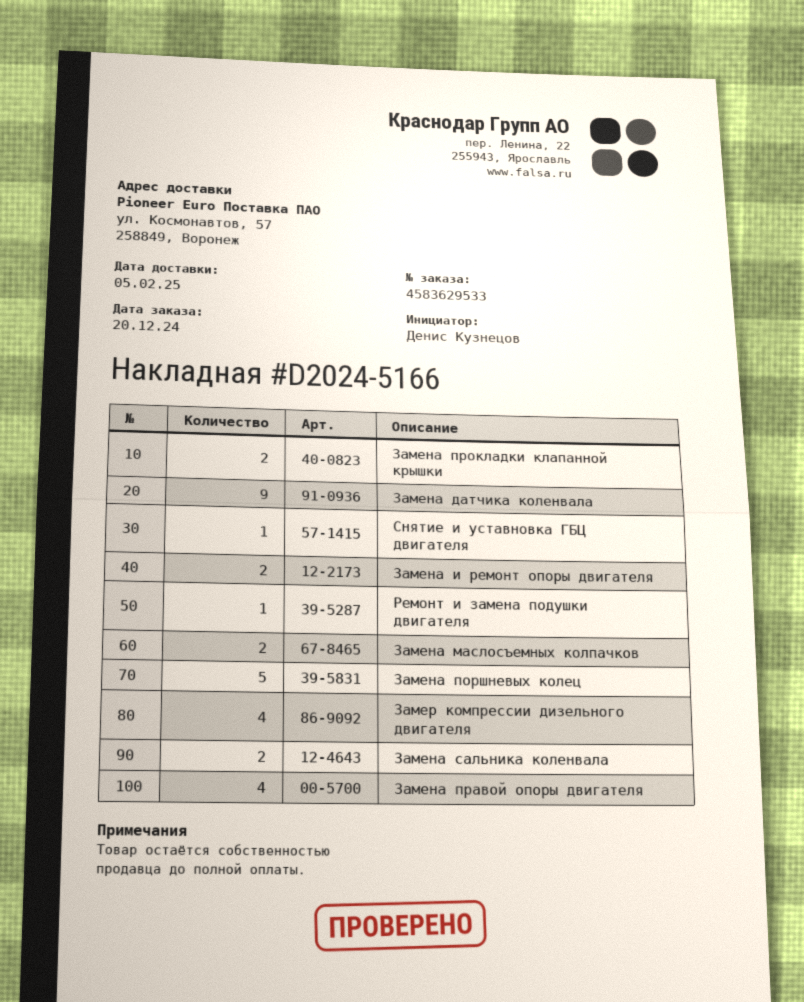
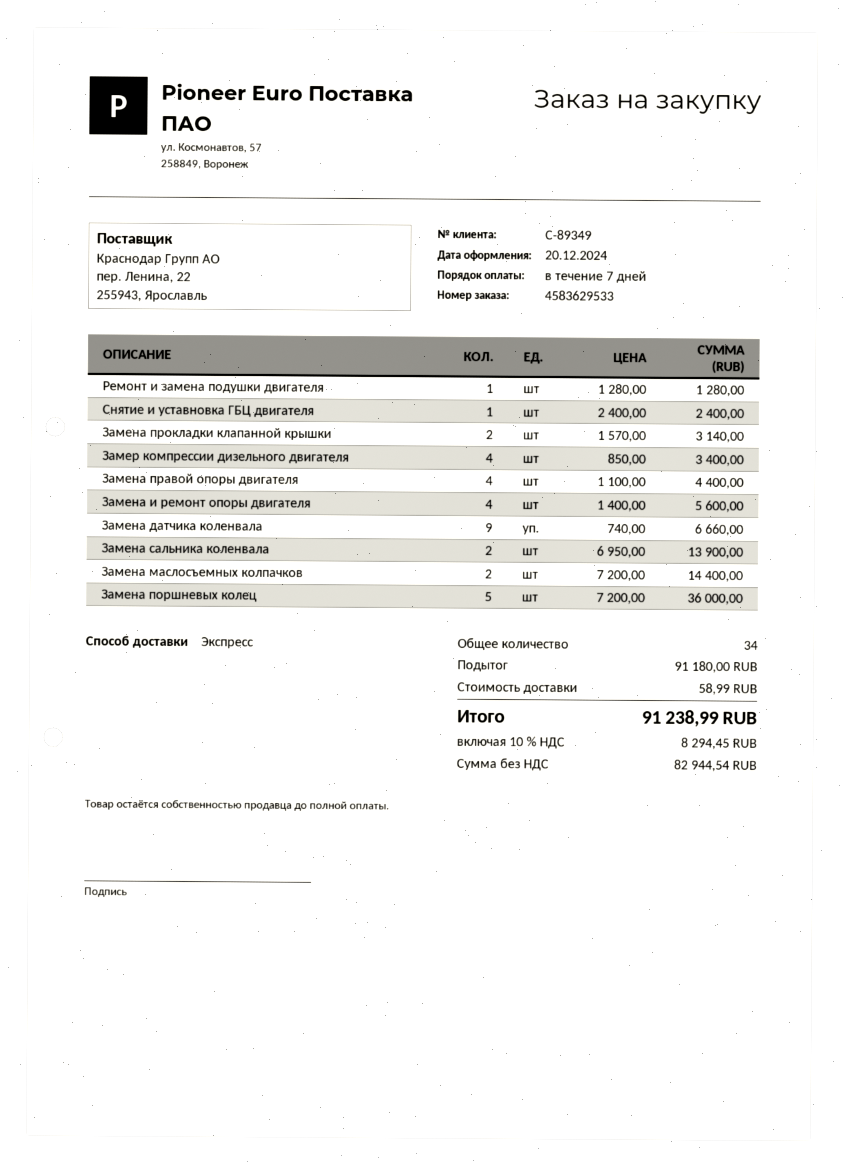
Замена и ремонт опоры двигателя: 2 -> 4

